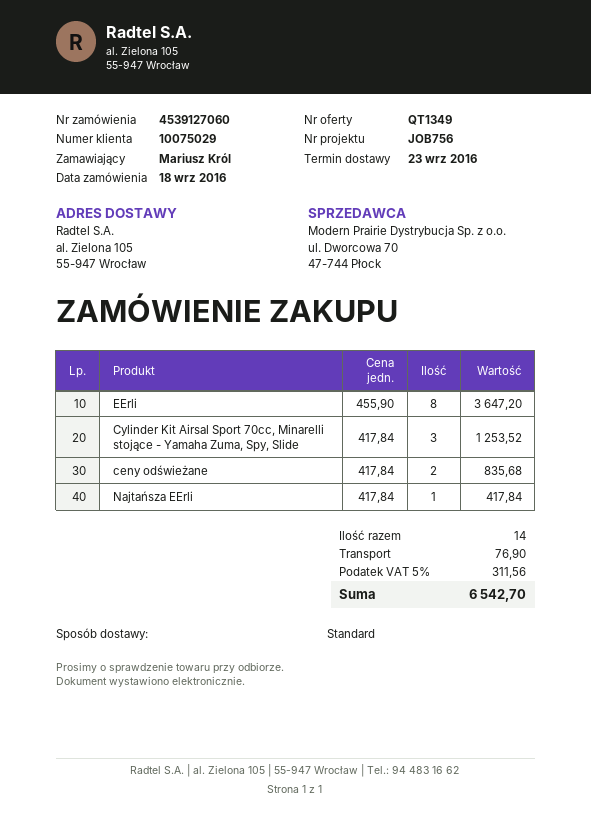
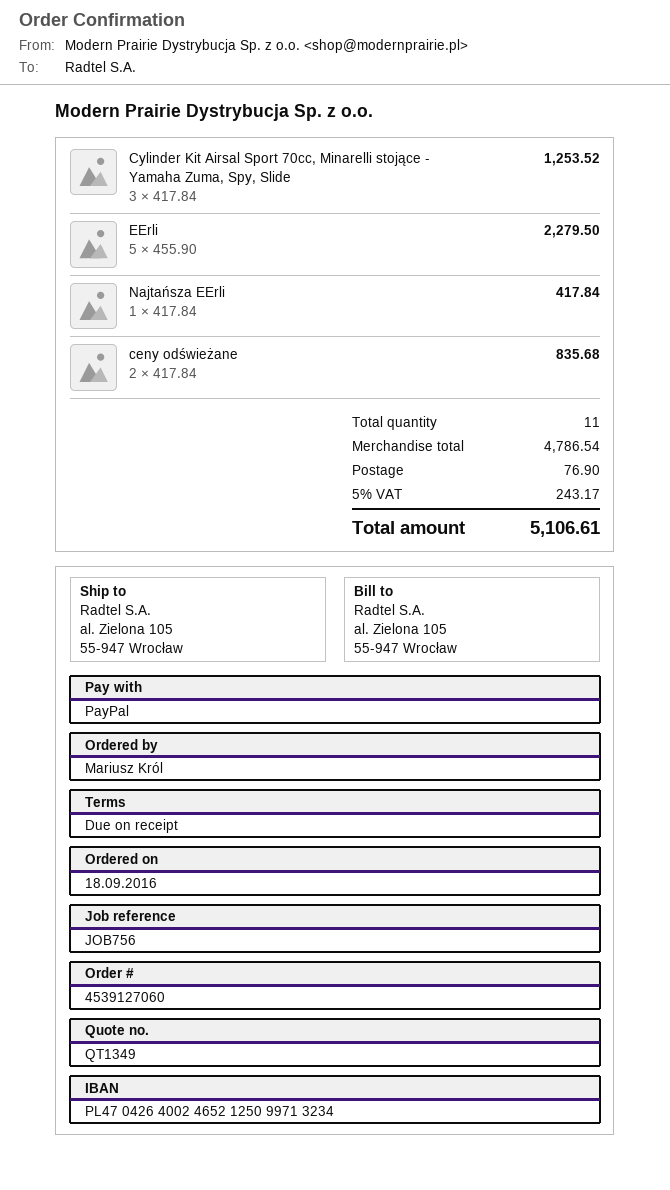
EErli: 8 x 455.90 = 3647.20 -> 5 x 455.90 = 2279.50
total quantity: 14 -> 11
tax: 5% = 311.56 -> 5% = 243.17
total: 6542.70 -> 5106.61

